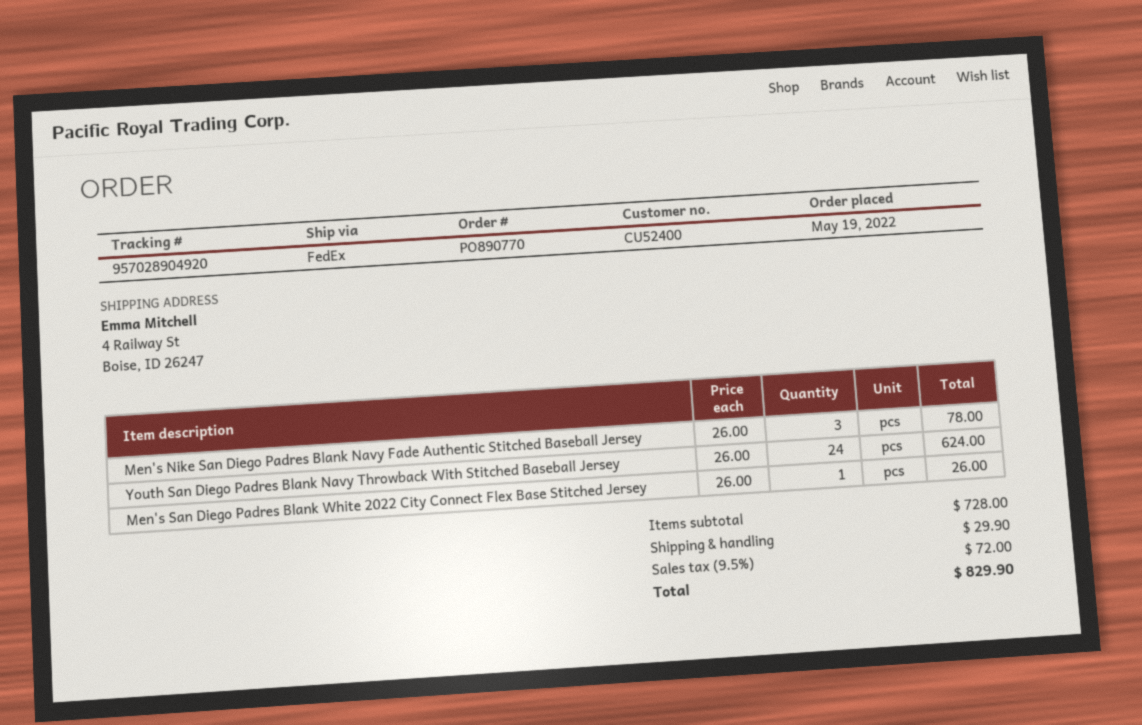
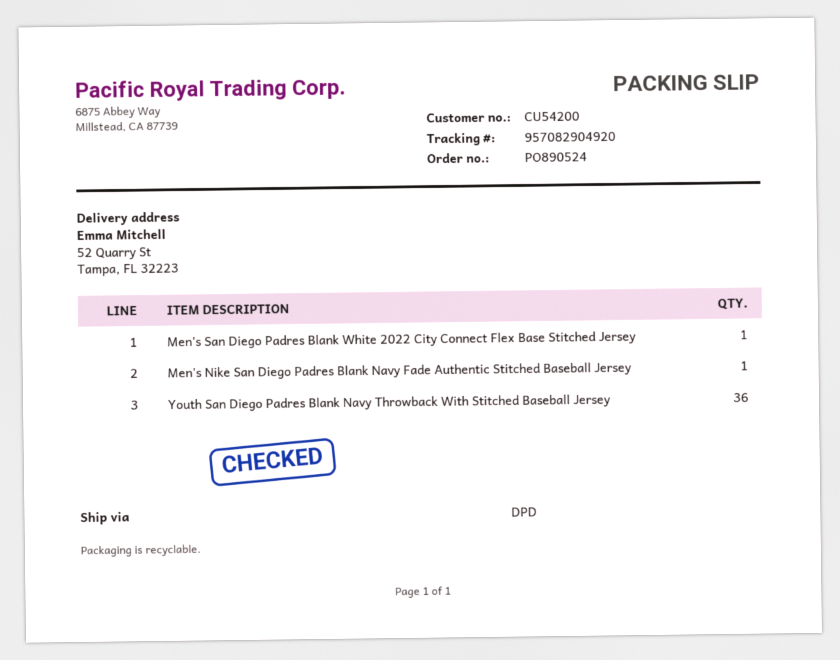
order number: PO890770 -> PO890524
customer number: CU52400 -> CU54200
shipping method: FedEx -> DPD
tracking number: 957028904920 -> 957082904920
ship to: 4 Railway St, Boise, ID 26247 -> 52 Quarry St, Tampa, FL 32223
Men's Nike San Diego Padres Blank Navy Fade Authentic Stitched Baseball Jersey: 3 -> 1
Youth San Diego Padres Blank Navy Throwback With Stitched Baseball Jersey: 24 -> 36

